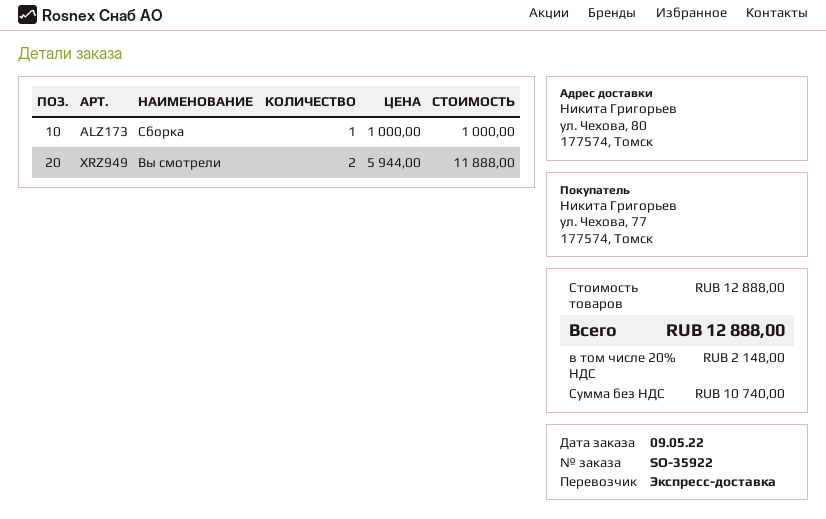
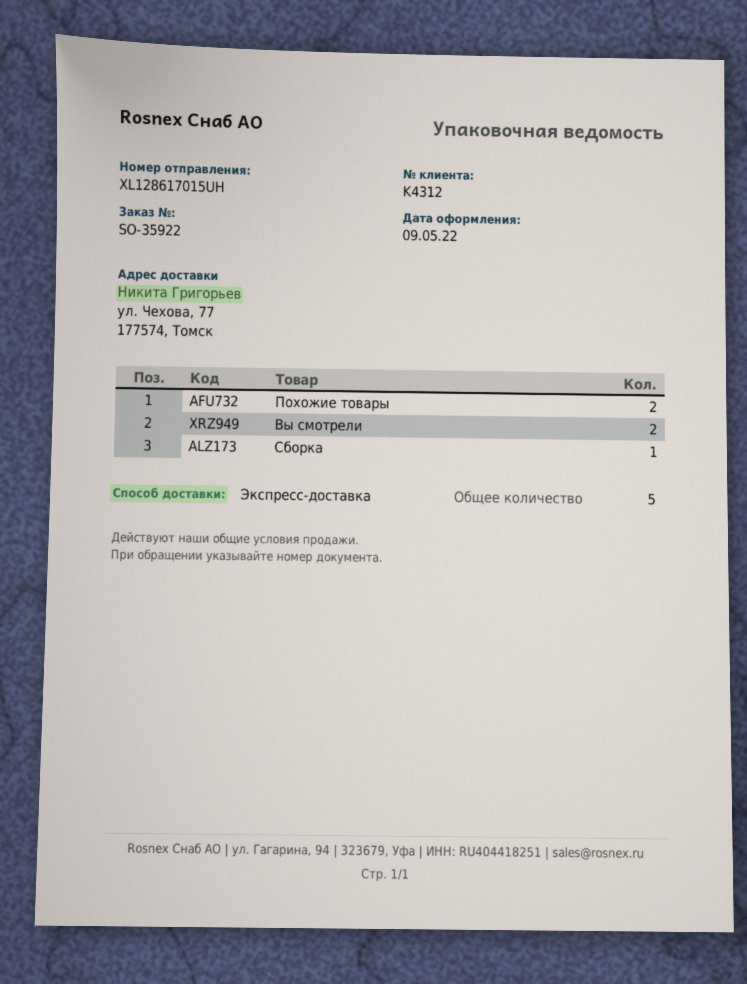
ship to: ул. Чехова, 80, 177574, Томск -> ул. Чехова, 77, 177574, Томск
Похожие товары: none -> 2

